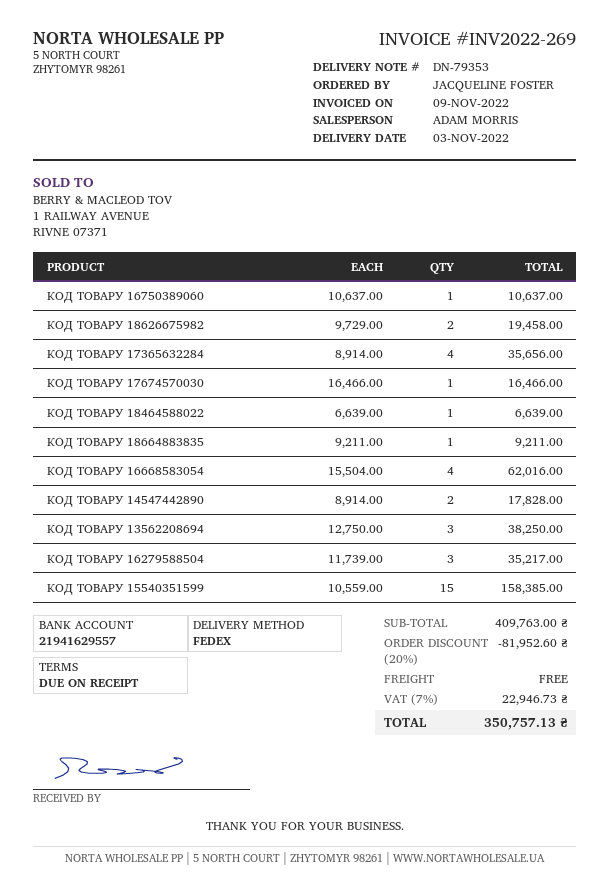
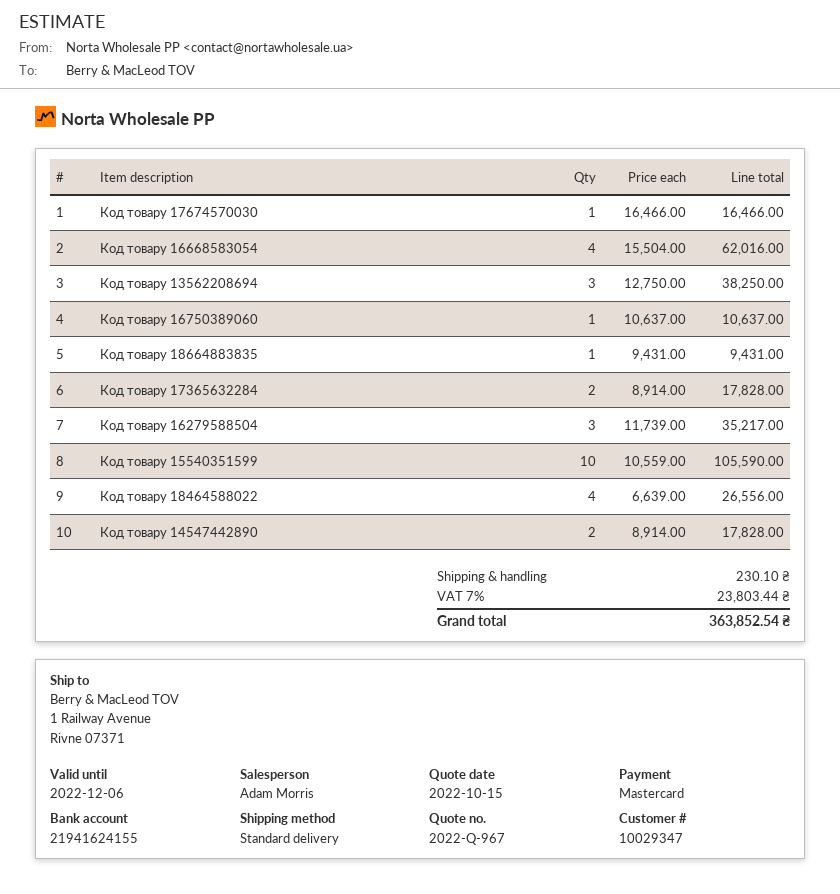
bank account: 21941629557 -> 21941624155
shipping method: FedEx -> standard
КОД ТОВАРУ 18626675982: 2 x 9729.00 = 19458.00 -> none
КОД ТОВАРУ 17365632284: 4 x 8914.00 = 35656.00 -> 2 x 8914.00 = 17828.00
КОД ТОВАРУ 18464588022: 1 x 6639.00 = 6639.00 -> 4 x 6639.00 = 26556.00
КОД ТОВАРУ 18664883835: 1 x 9211.00 = 9211.00 -> 1 x 9431.00 = 9431.00
КОД ТОВАРУ 15540351599: 15 x 10559.00 = 158385.00 -> 10 x 10559.00 = 105590.00
discount: 20% = 81952.60 -> none
shipping: 0.00 -> 230.10
tax: 7% = 22946.73 -> 7% = 23803.44
total: 350757.13 -> 363852.54

